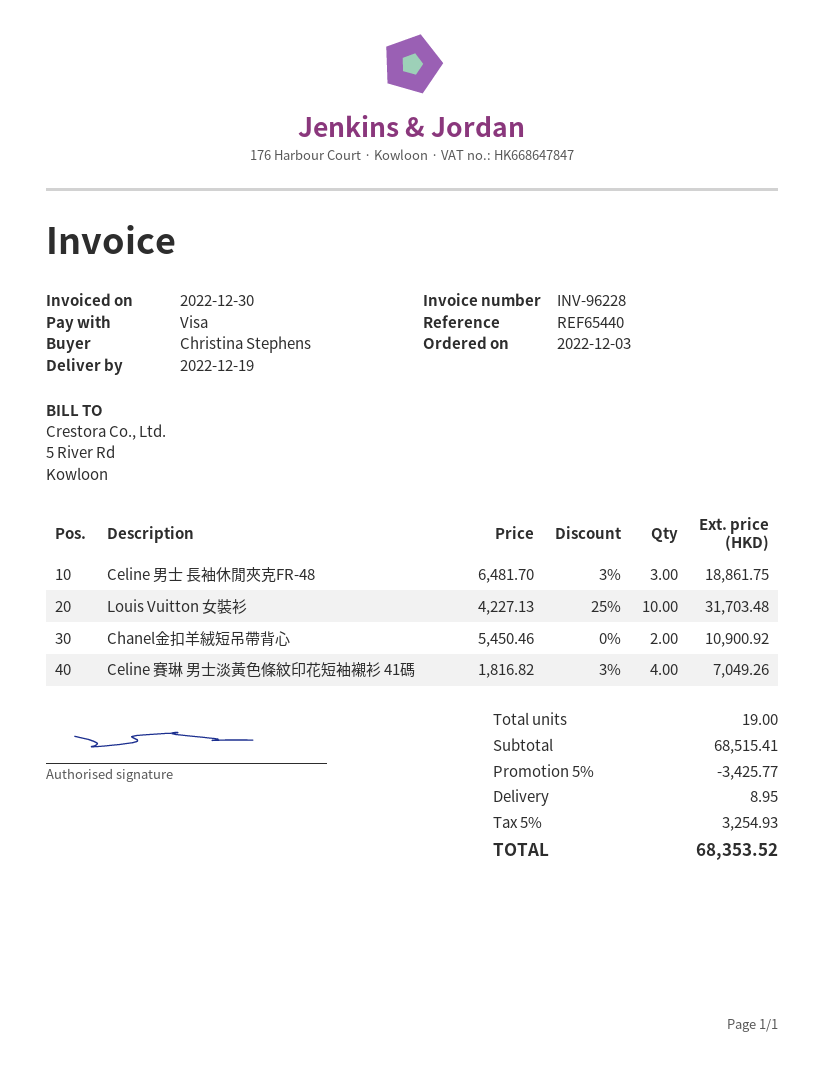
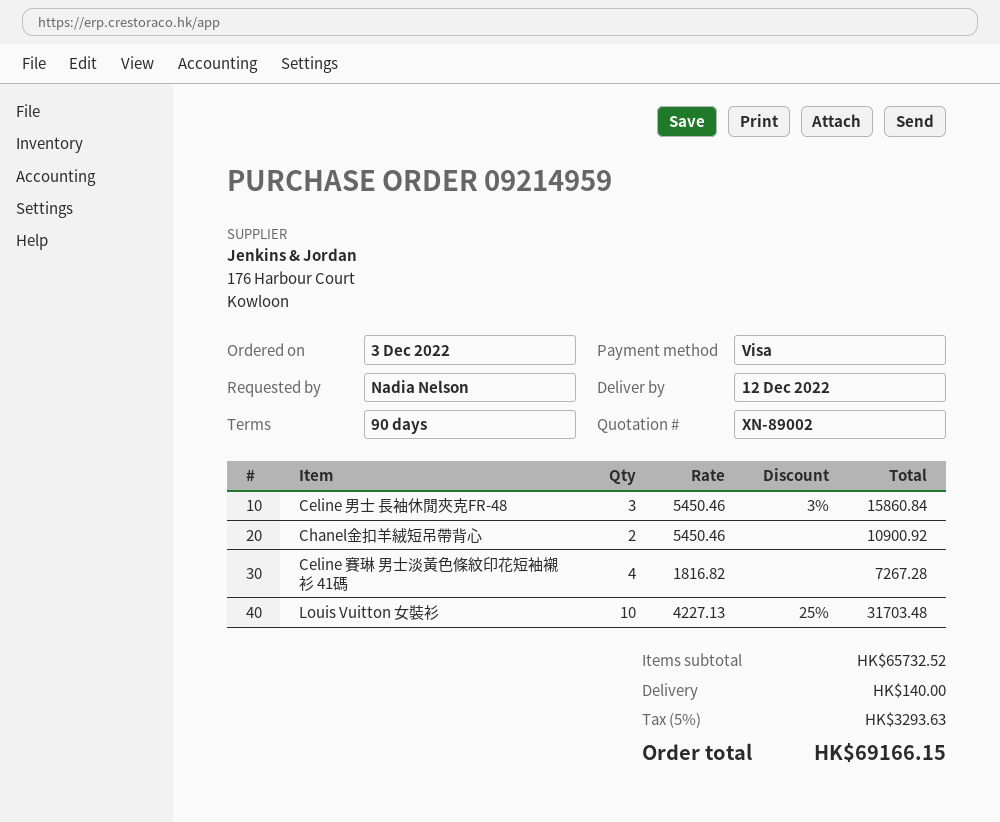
delivery date: 2022-12-19 -> 2022-12-12
ordered by: Christina Stephens -> Nadia Nelson
Celine 男士 長袖休閒夾克FR-48: 3 x 6481.70 - 3% = 18861.75 -> 3 x 5450.46 - 3% = 15860.84
Celine 賽琳 男士淡黃色條紋印花短袖襯衫 41碼: 4 x 1816.82 - 3% = 7049.26 -> 4 x 1816.82 = 7267.28
subtotal: 68515.41 -> 65732.52
discount: 5% = 3425.77 -> none
shipping: 8.95 -> 140.00
tax: 5% = 3254.93 -> 5% = 3293.63
total: 68353.52 -> 69166.15

